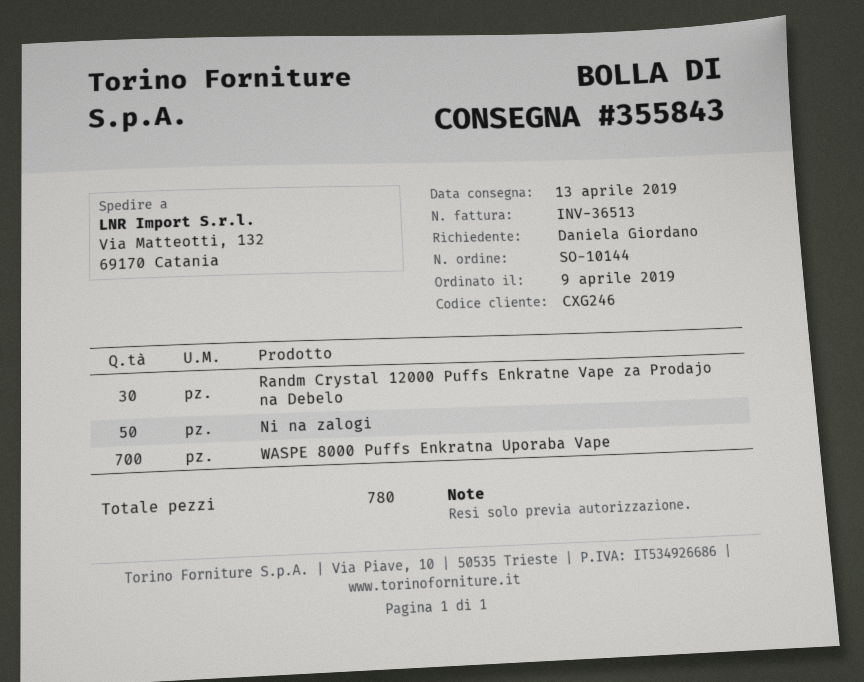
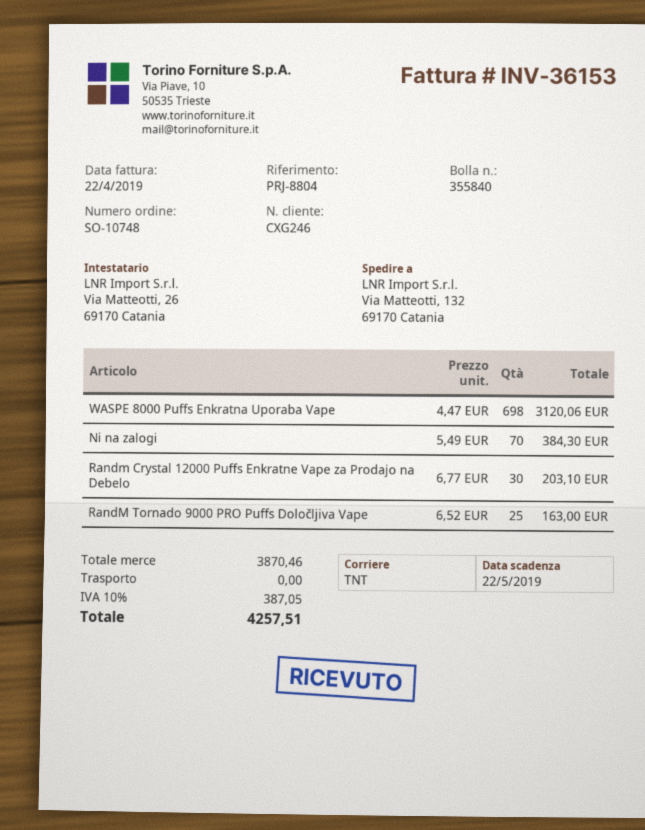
order number: SO-10144 -> SO-10748
delivery note number: 355843 -> 355840
invoice number: INV-36513 -> INV-36153
Ni na zalogi: 50 -> 70
WASPE 8000 Puffs Enkratna Uporaba Vape: 700 -> 698
RandM Tornado 9000 PRO Puffs Določljiva Vape: none -> 25

